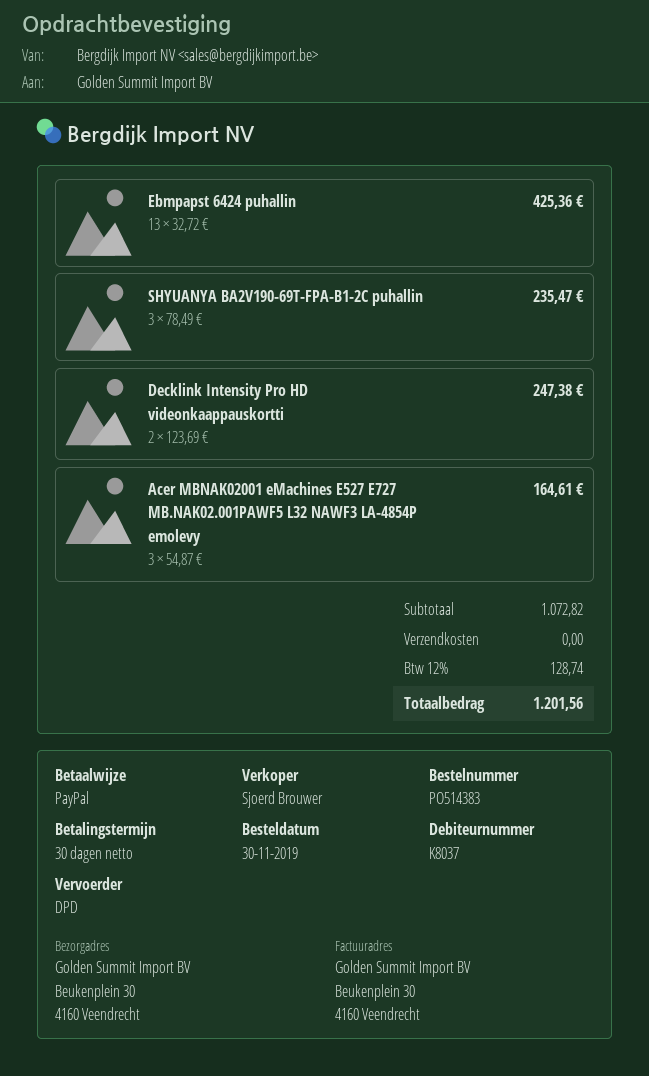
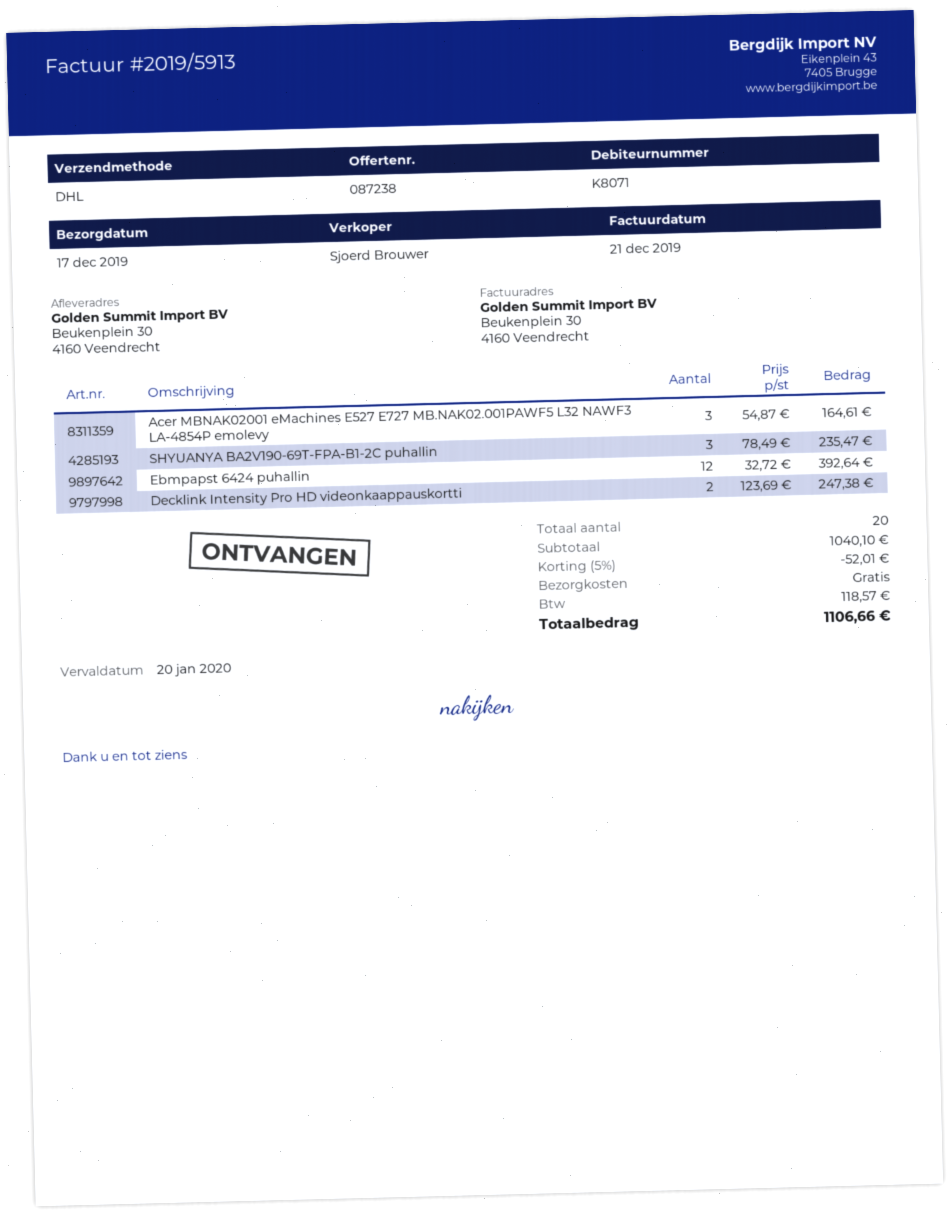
customer number: K8037 -> K8071
shipping method: DPD -> DHL
Ebmpapst 6424 puhallin: 13 x 32.72 = 425.36 -> 12 x 32.72 = 392.64
subtotal: 1072.82 -> 1040.10
discount: none -> 5% = 52.01
tax: 128.74 -> 118.57
total: 1201.56 -> 1106.66

